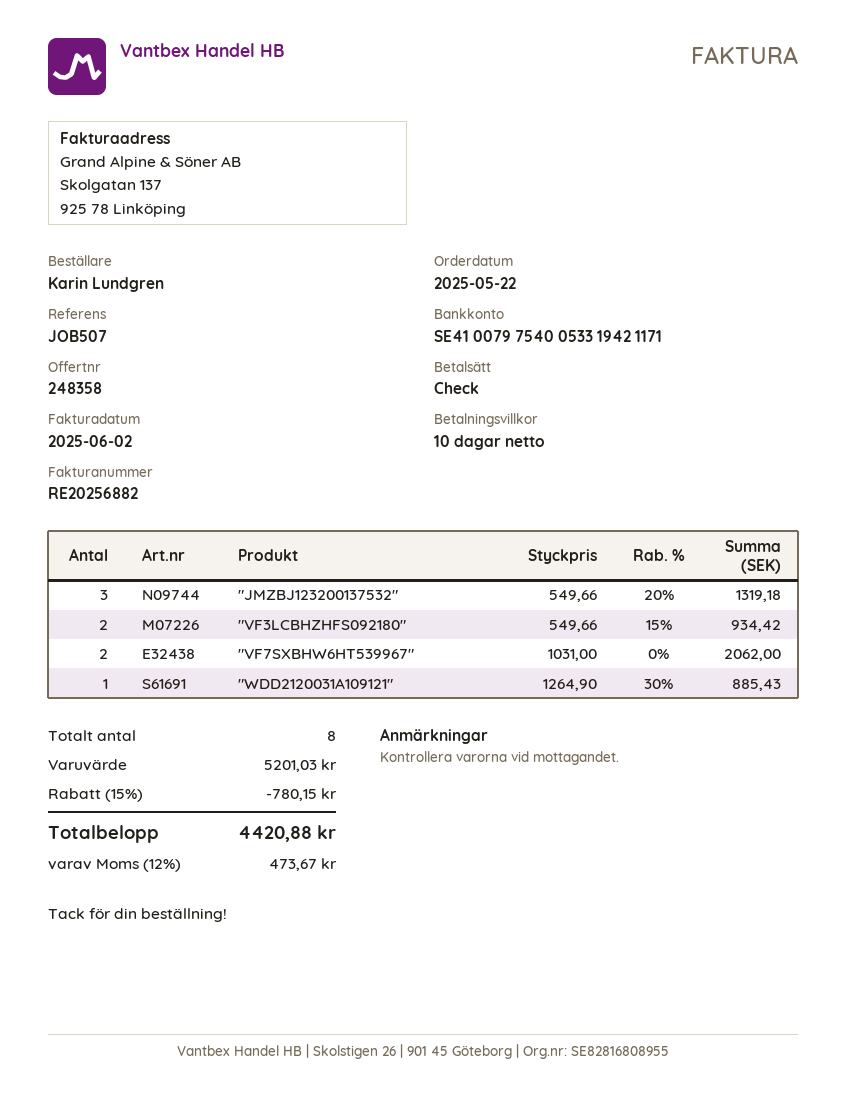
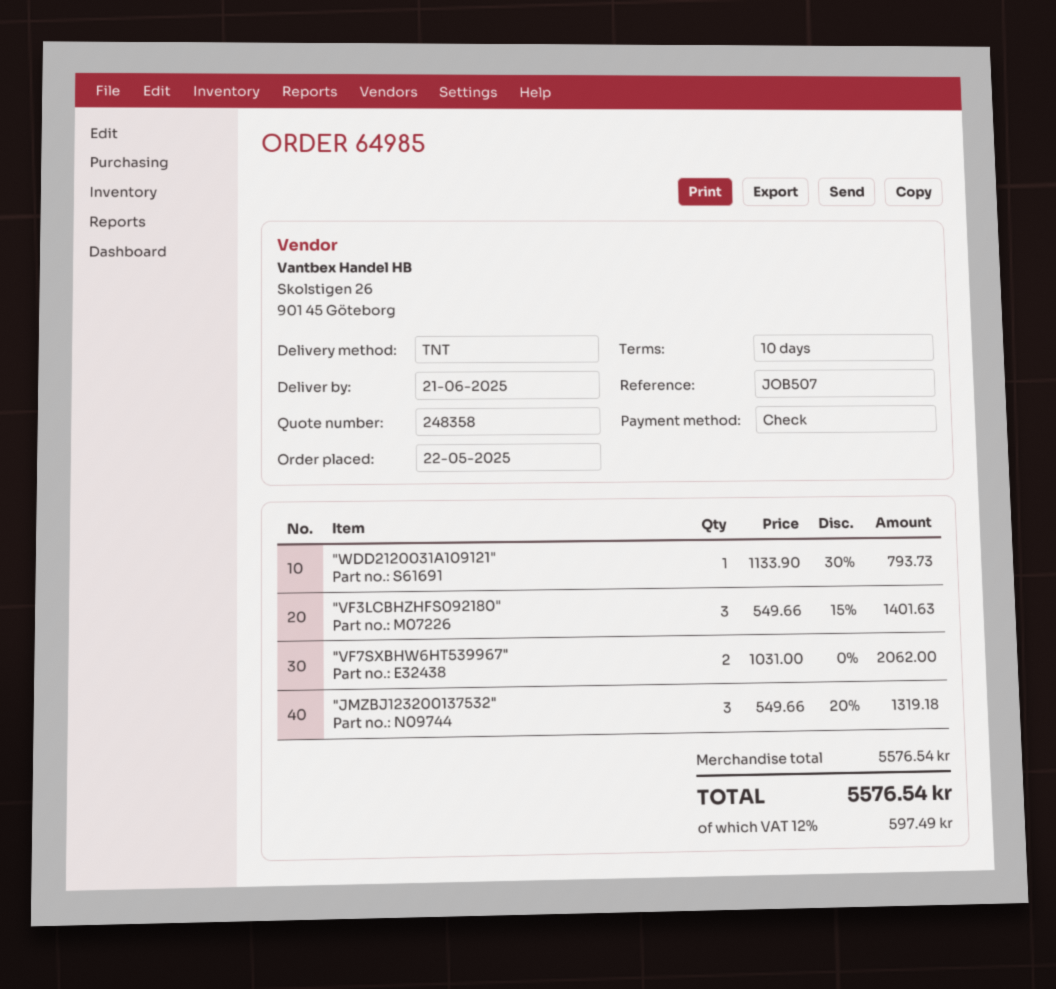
"VF3LCBHZHFS092180": 2 x 549.66 - 15% = 934.42 -> 3 x 549.66 - 15% = 1401.63
"WDD2120031A109121": 1 x 1264.90 - 30% = 885.43 -> 1 x 1133.90 - 30% = 793.73
subtotal: 5201.03 -> 5576.54
discount: 15% = 780.15 -> none
tax: 12% = 473.67 -> 12% = 597.49
total: 4420.88 -> 5576.54

